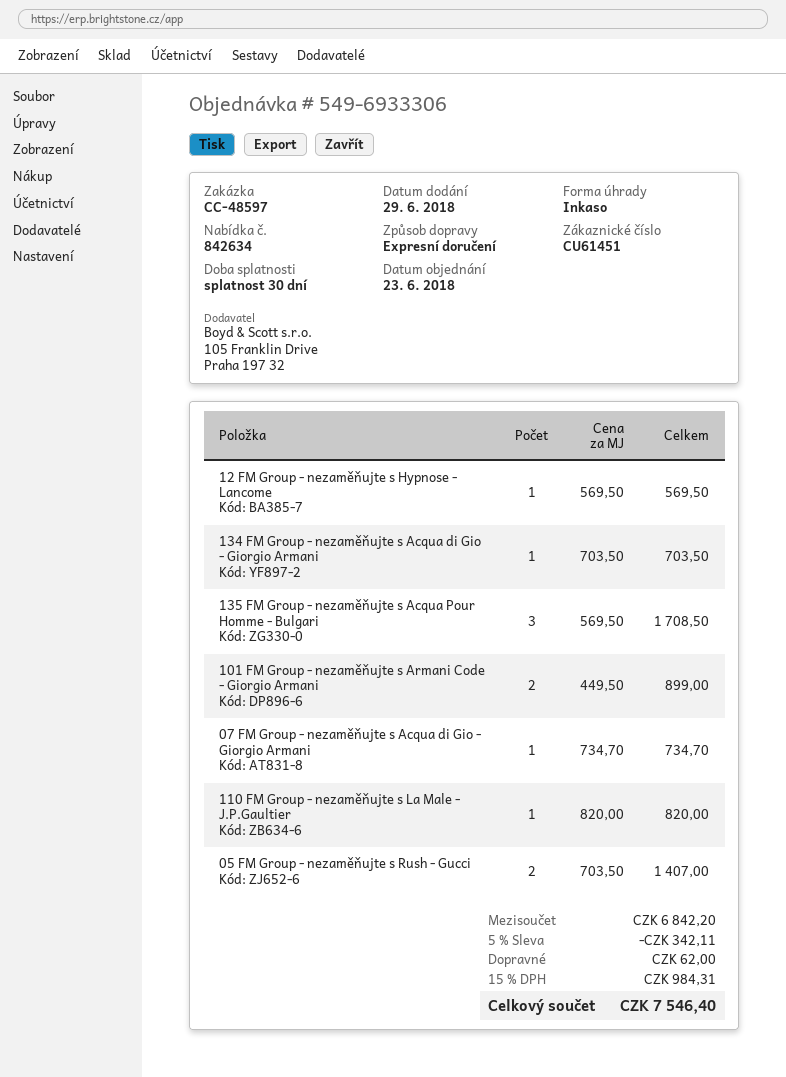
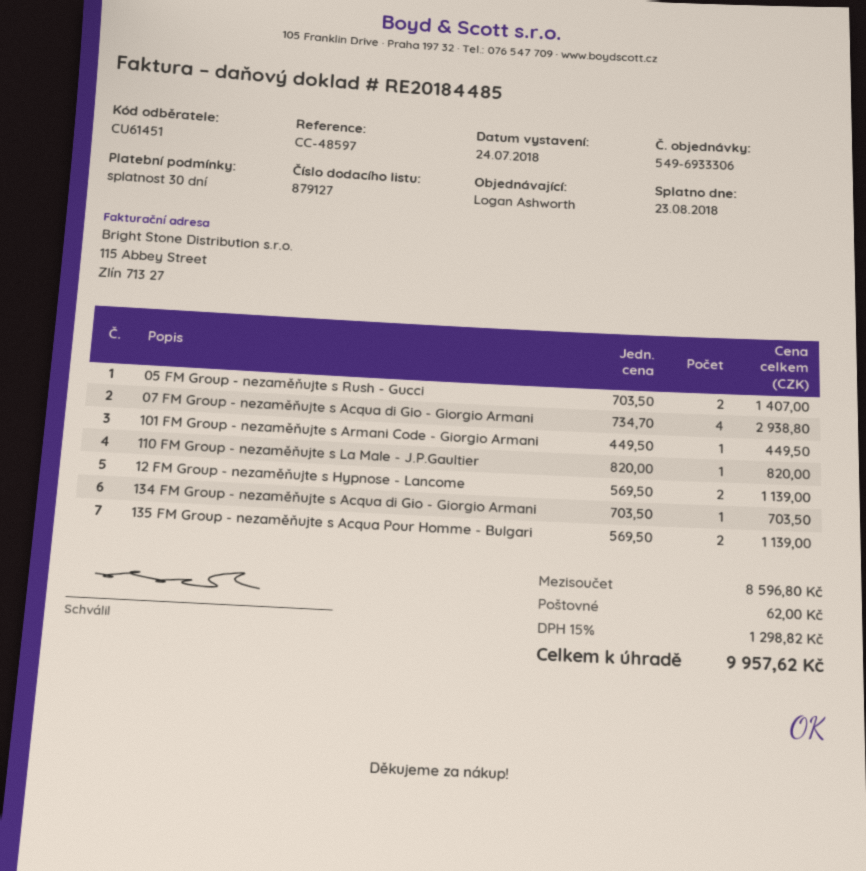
12 FM Group - nezaměňujte s Hypnose - Lancome: 1 x 569.50 = 569.50 -> 2 x 569.50 = 1139.00
135 FM Group - nezaměňujte s Acqua Pour Homme - Bulgari: 3 x 569.50 = 1708.50 -> 2 x 569.50 = 1139.00
101 FM Group - nezaměňujte s Armani Code - Giorgio Armani: 2 x 449.50 = 899.00 -> 1 x 449.50 = 449.50
07 FM Group - nezaměňujte s Acqua di Gio - Giorgio Armani: 1 x 734.70 = 734.70 -> 4 x 734.70 = 2938.80
subtotal: 6842.20 -> 8596.80
discount: 5% = 342.11 -> none
tax: 15% = 984.31 -> 15% = 1298.82
total: 7546.40 -> 9957.62

